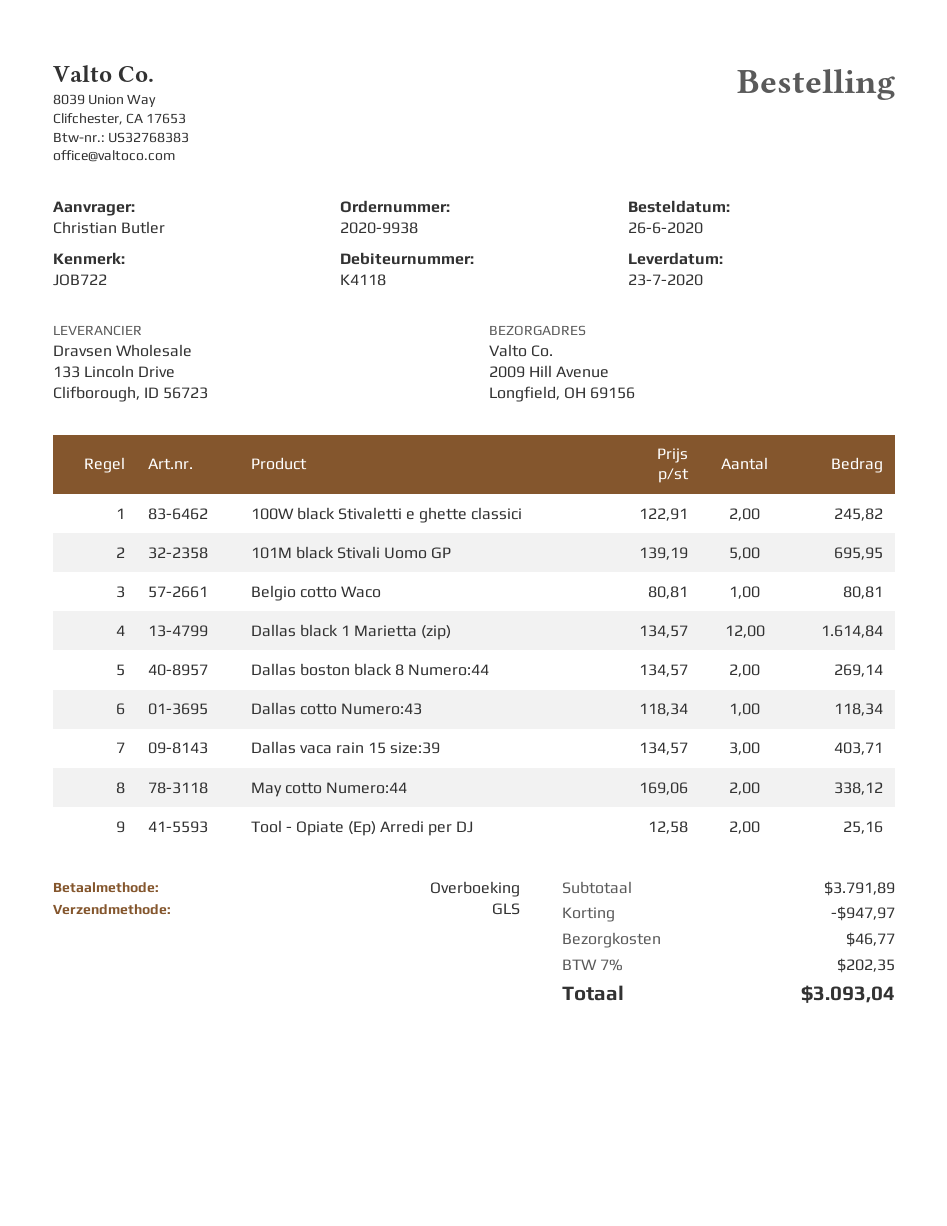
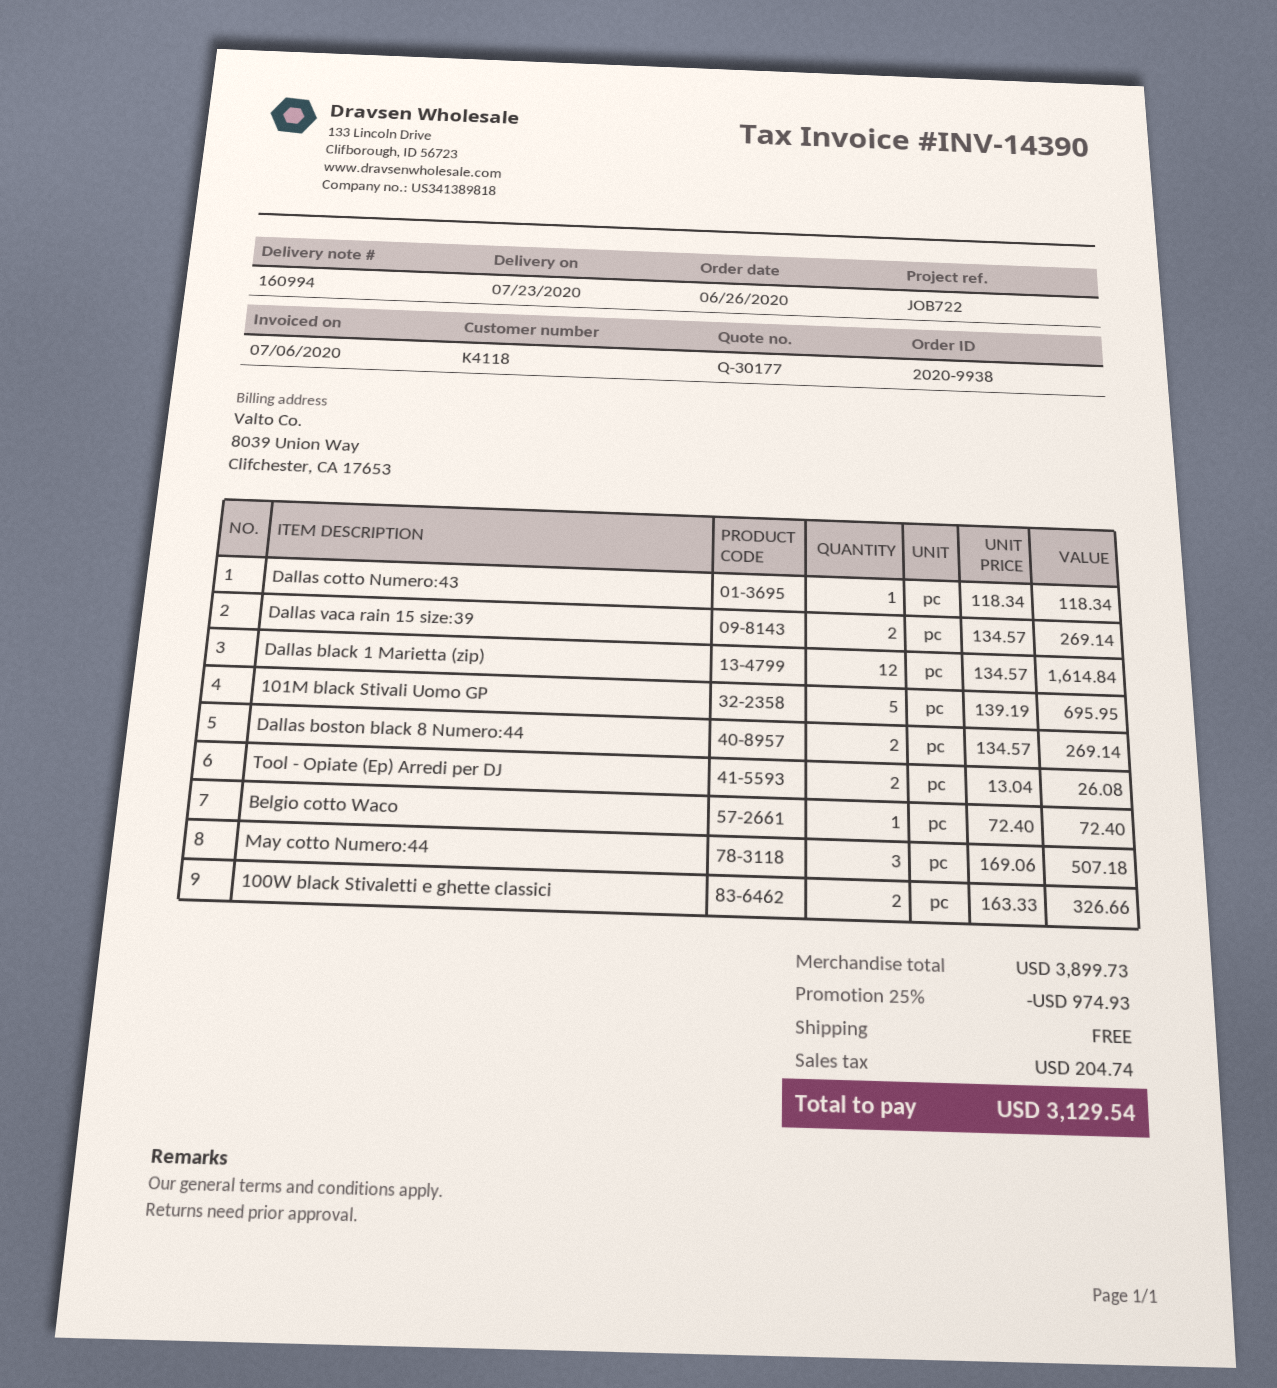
100W black Stivaletti e ghette classici: 2 x 122.91 = 245.82 -> 2 x 163.33 = 326.66
Belgio cotto Waco: 1 x 80.81 = 80.81 -> 1 x 72.40 = 72.40
Dallas vaca rain 15 size:39: 3 x 134.57 = 403.71 -> 2 x 134.57 = 269.14
May cotto Numero:44: 2 x 169.06 = 338.12 -> 3 x 169.06 = 507.18
Tool - Opiate (Ep) Arredi per DJ: 2 x 12.58 = 25.16 -> 2 x 13.04 = 26.08
subtotal: 3791.89 -> 3899.73
discount: 947.97 -> 974.93
shipping: 46.77 -> 0.00
tax: 202.35 -> 204.74
total: 3093.04 -> 3129.54

